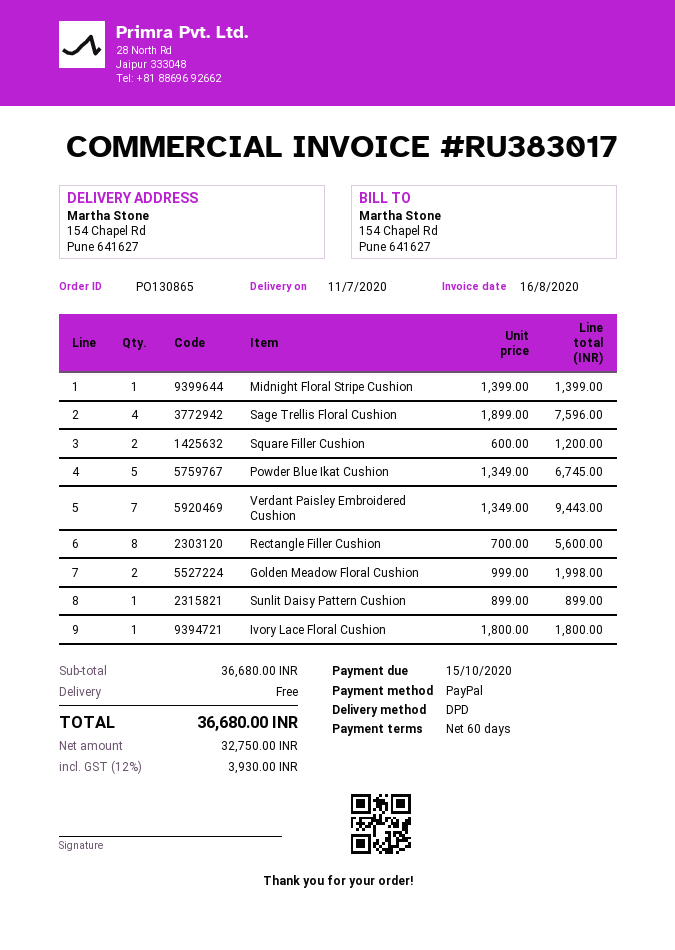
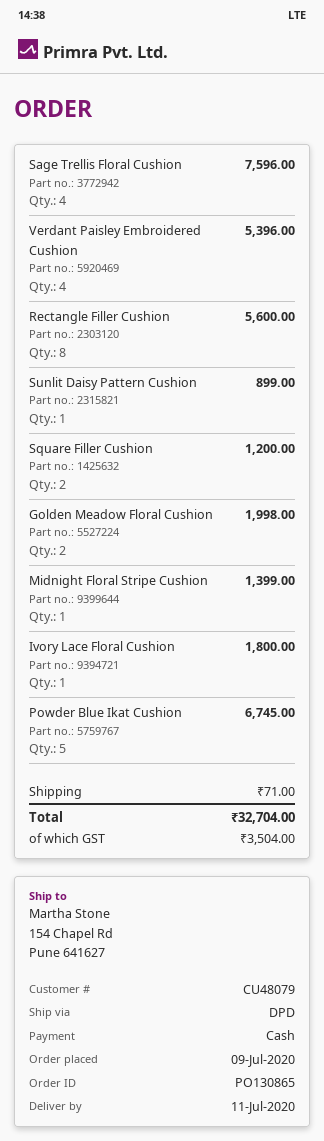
payment method: PayPal -> cash
Verdant Paisley Embroidered Cushion: 7 for 9443.00 -> 4 for 5396.00
shipping: 0.00 -> 71.00
tax: 3930.00 -> 3504.00
total: 36680.00 -> 32704.00

